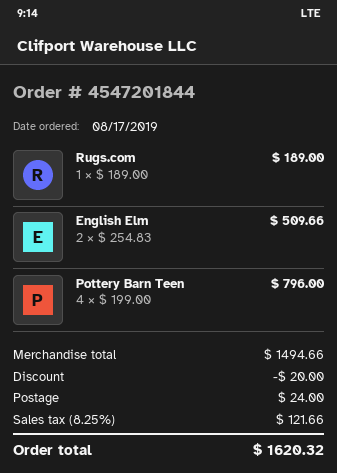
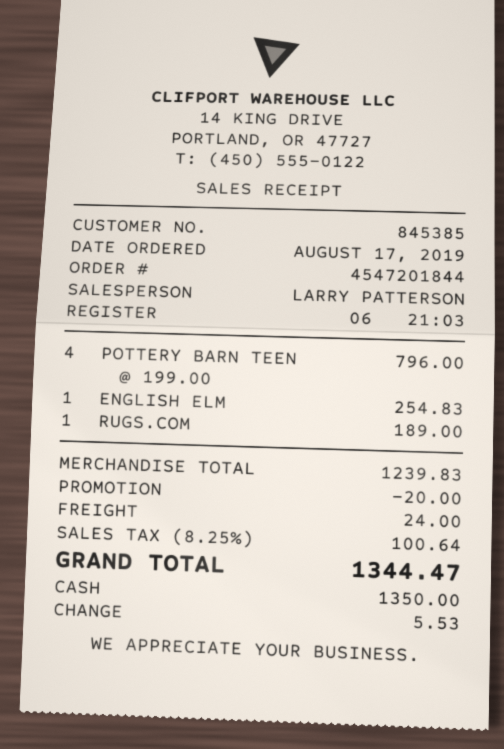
English Elm: 2 x 254.83 = 509.66 -> 1 x 254.83 = 254.83
subtotal: 1494.66 -> 1239.83
tax: 8.25% = 121.66 -> 8.25% = 100.64
total: 1620.32 -> 1344.47

